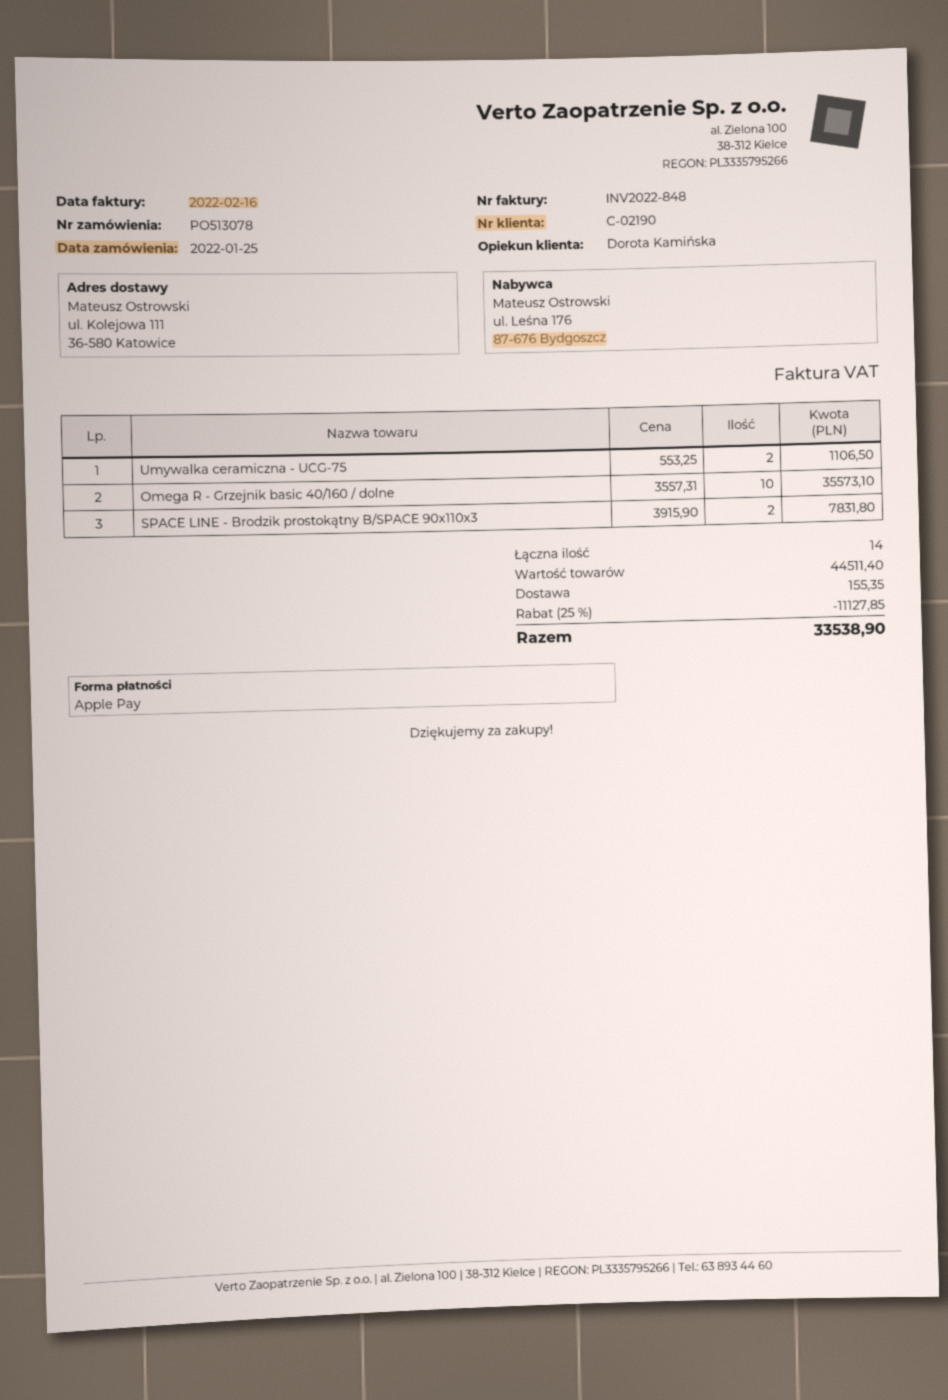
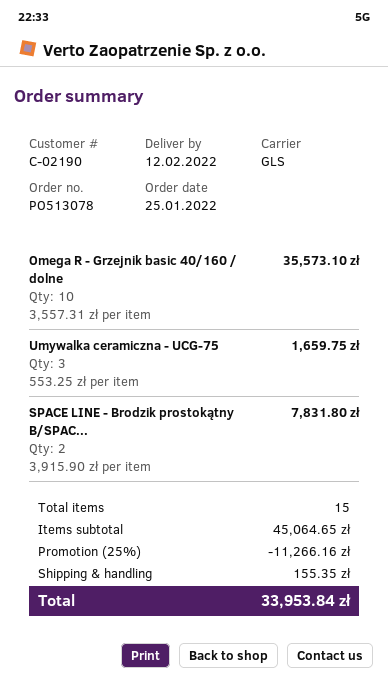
Umywalka ceramiczna - UCG-75: 2 x 553.25 = 1106.50 -> 3 x 553.25 = 1659.75
total quantity: 14 -> 15
subtotal: 44511.40 -> 45064.65
discount: 25% = 11127.85 -> 25% = 11266.16
total: 33538.90 -> 33953.84

